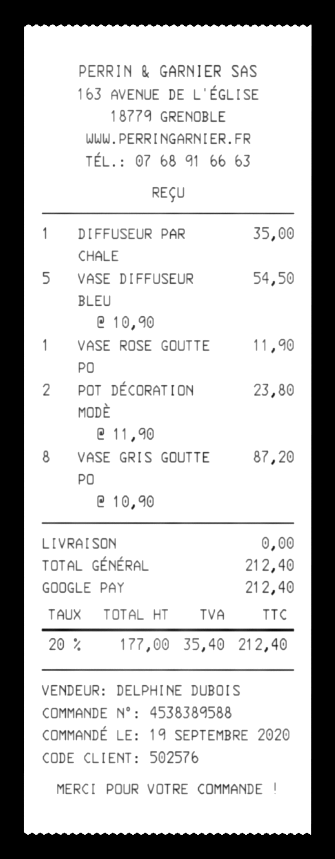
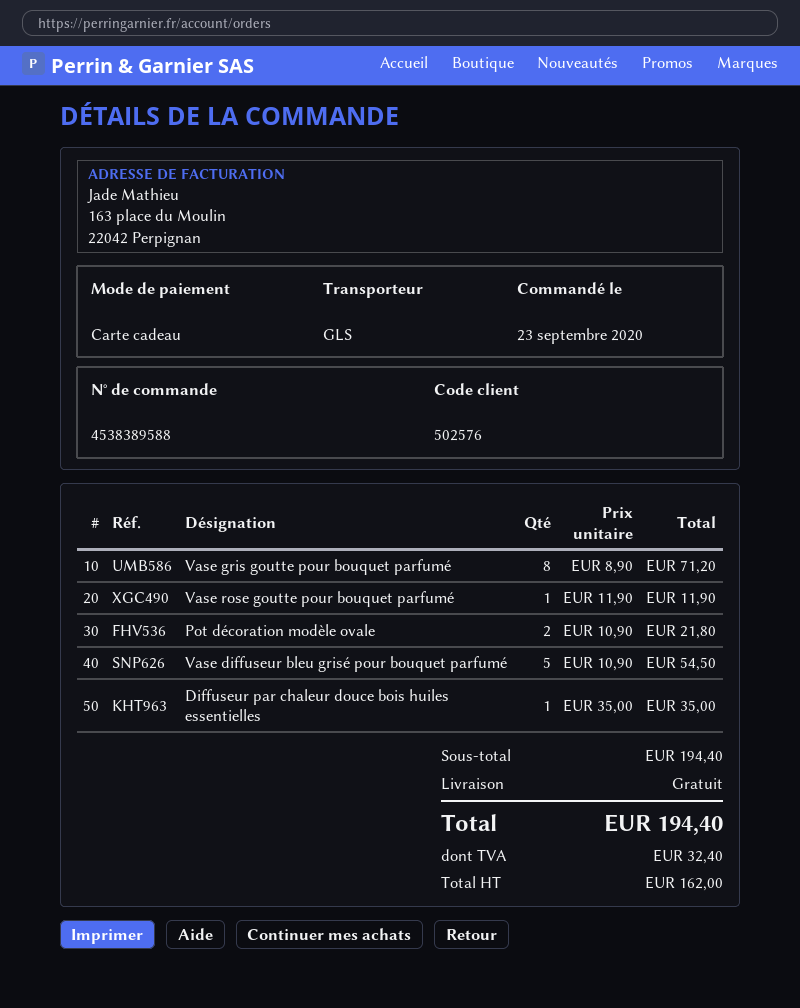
order date: 2020-09-19 -> 2020-09-23
payment method: Google Pay -> gift card
POT DÉCORATION MODÈ: 2 x 11.90 = 23.80 -> 2 x 10.90 = 21.80
VASE GRIS GOUTTE PO: 8 x 10.90 = 87.20 -> 8 x 8.90 = 71.20
net: 177.00 -> 162.00
tax: 35.40 -> 32.40
total: 212.40 -> 194.40

